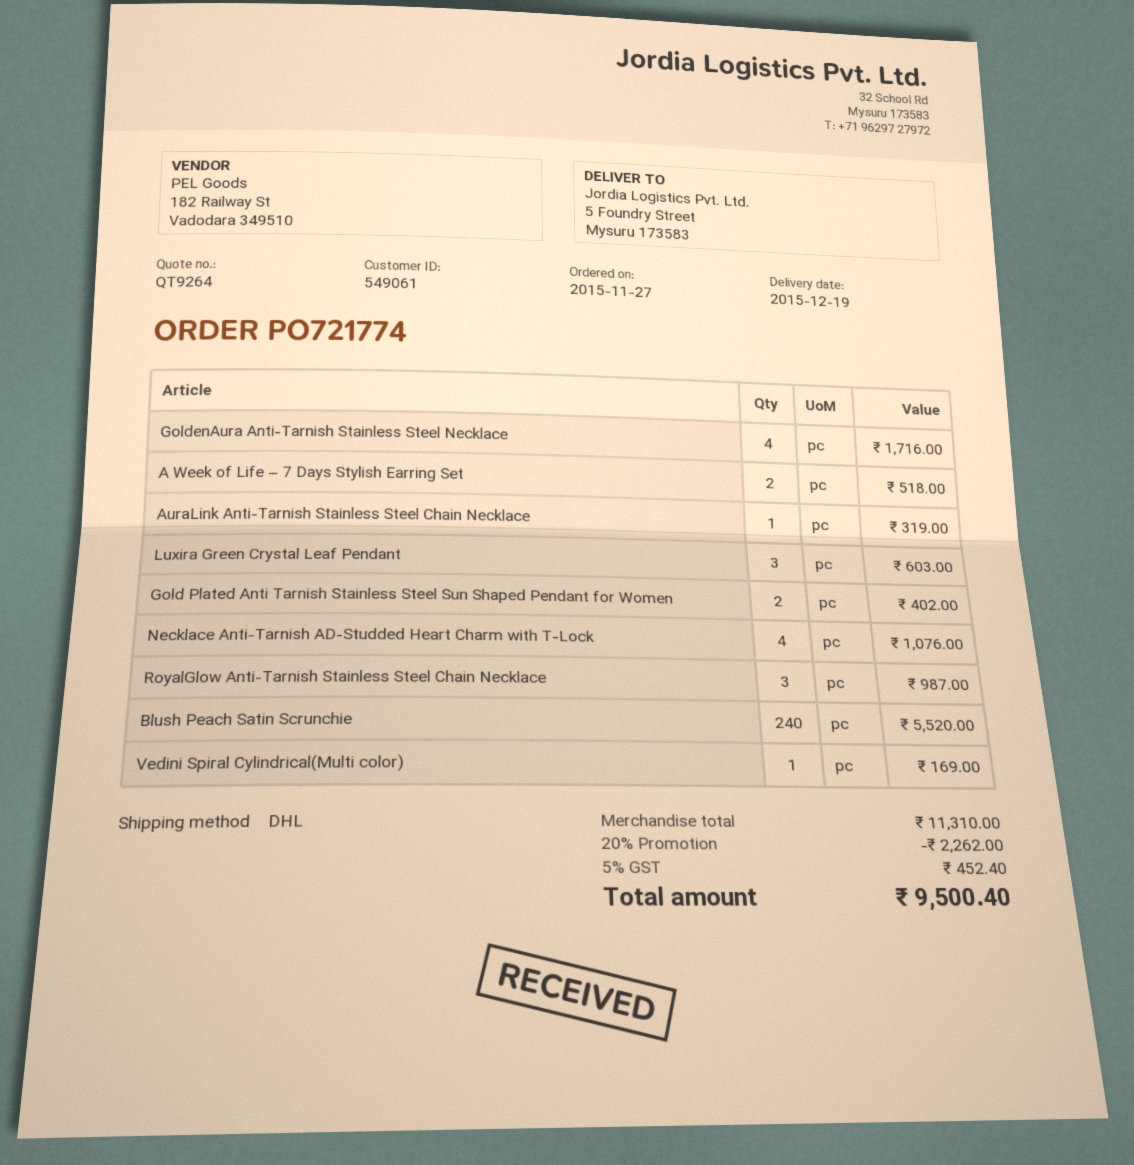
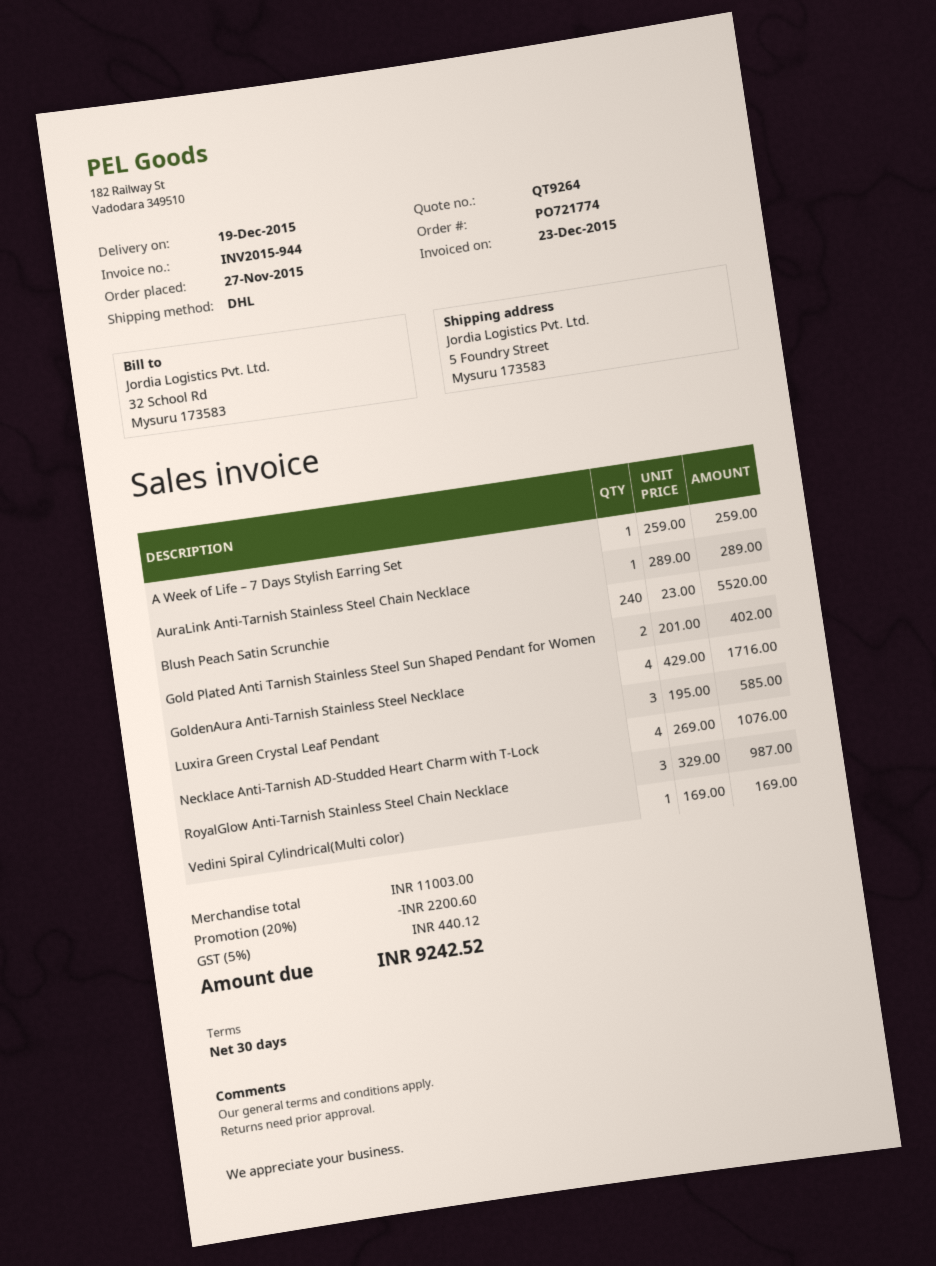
A Week of Life – 7 Days Stylish Earring Set: 2 for 518.00 -> 1 for 259.00
AuraLink Anti-Tarnish Stainless Steel Chain Necklace: 1 for 319.00 -> 1 for 289.00
Luxira Green Crystal Leaf Pendant: 3 for 603.00 -> 3 for 585.00
subtotal: 11310.00 -> 11003.00
discount: 20% = 2262.00 -> 20% = 2200.60
tax: 5% = 452.40 -> 5% = 440.12
total: 9500.40 -> 9242.52

